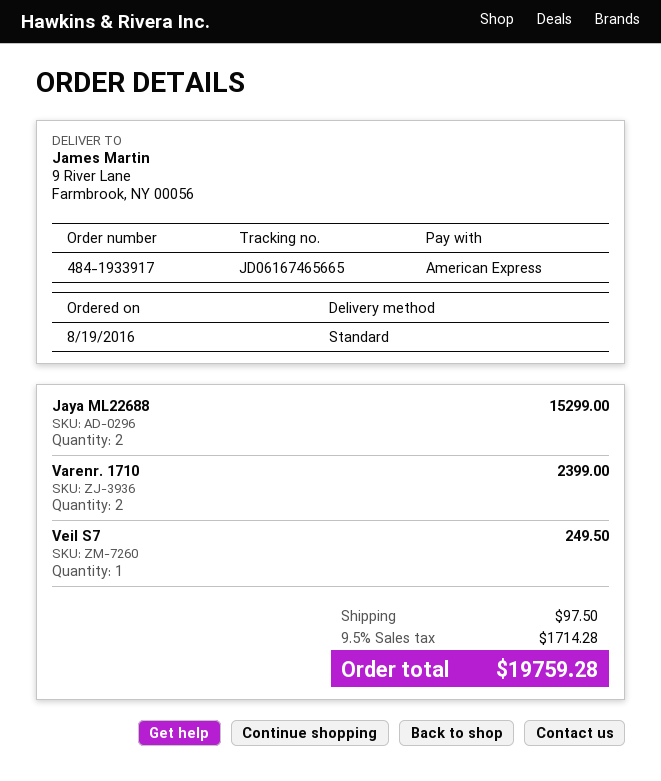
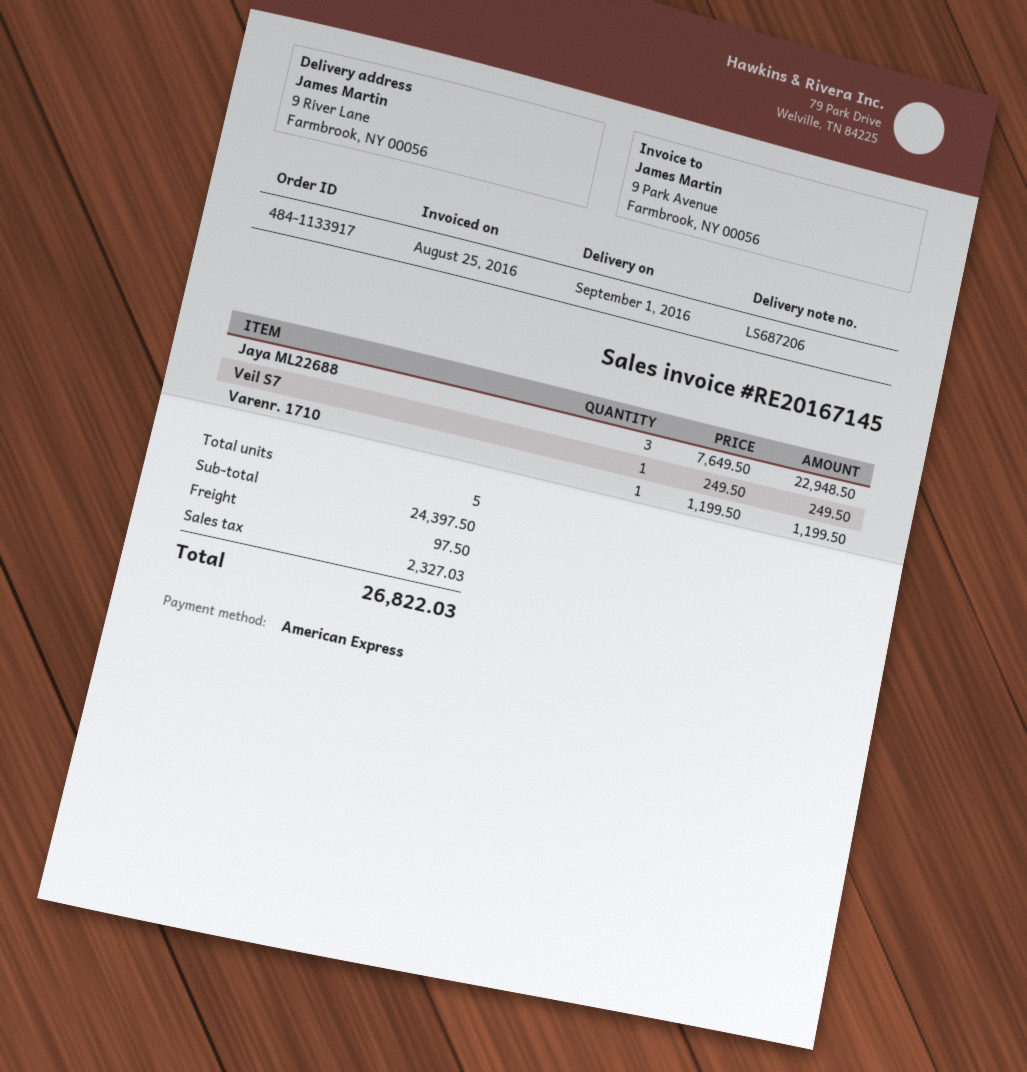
order number: 484-1933917 -> 484-1133917
Jaya ML22688: 2 for 15299.00 -> 3 for 22948.50
Varenr. 1710: 2 for 2399.00 -> 1 for 1199.50
tax: 1714.28 -> 2327.03
total: 19759.28 -> 26822.03

